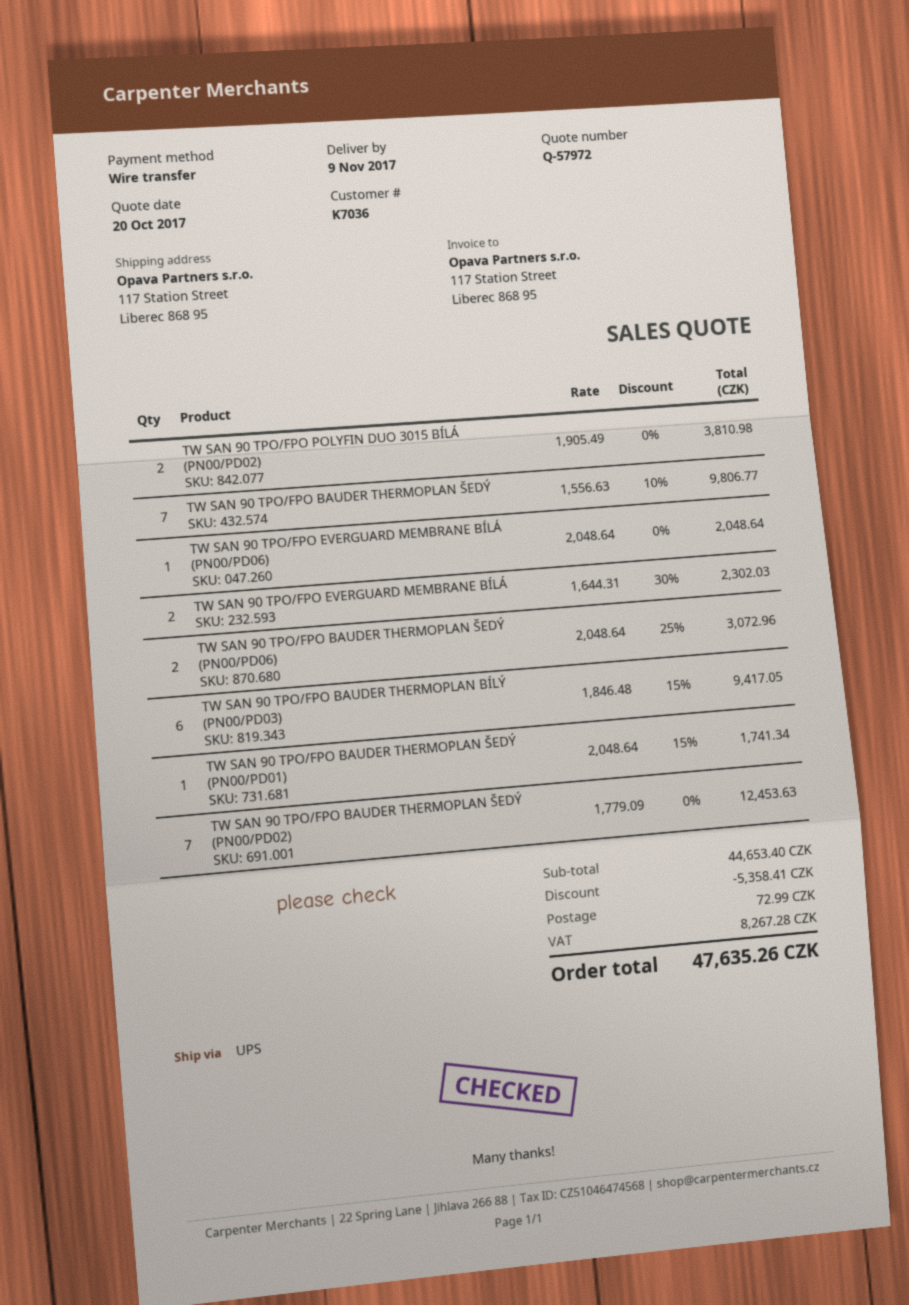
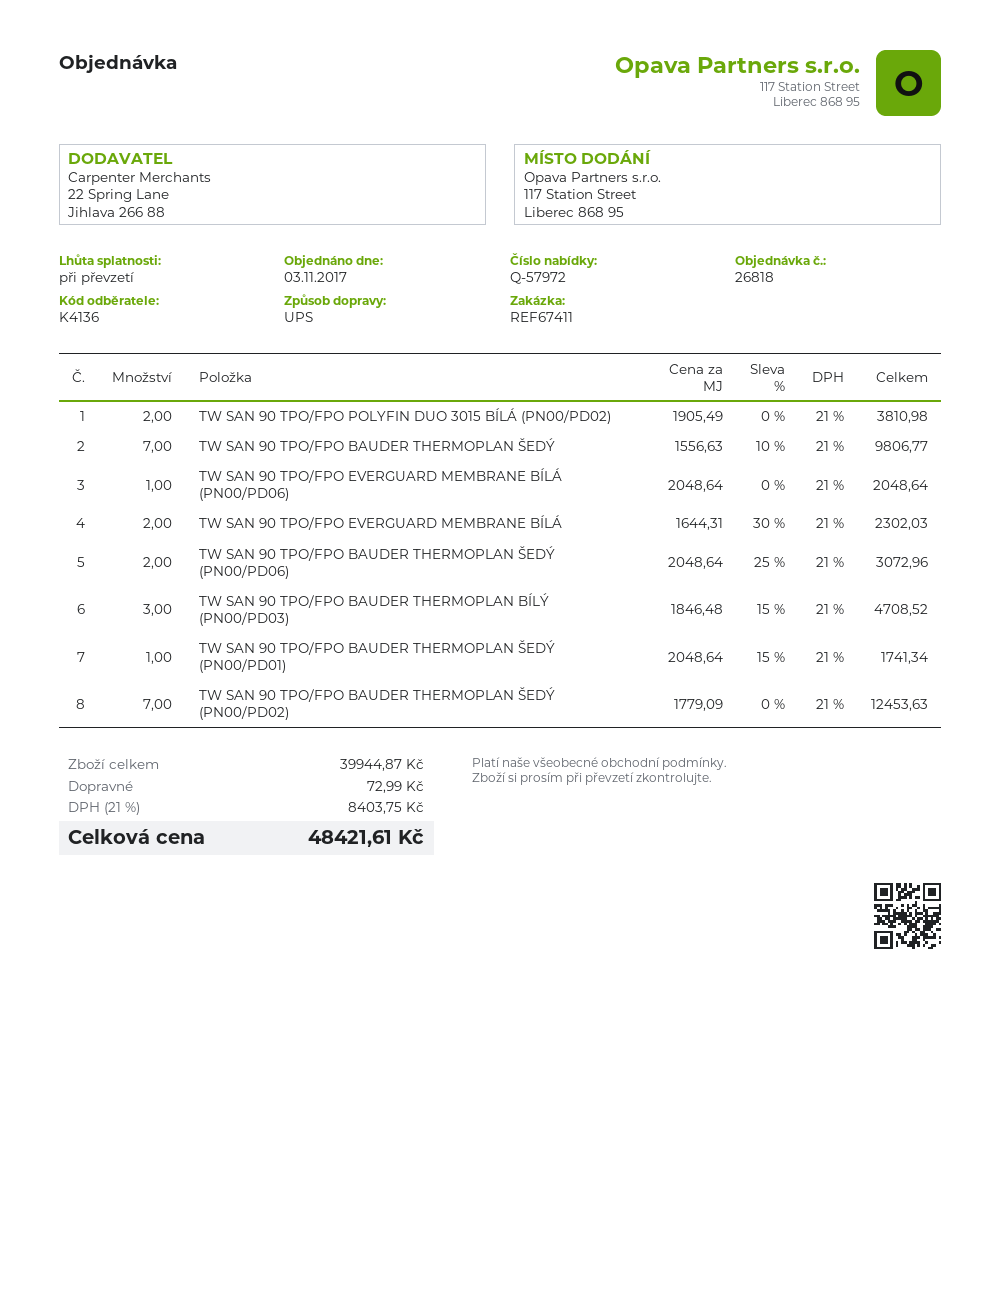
customer number: K7036 -> K4136
TW SAN 90 TPO/FPO BAUDER THERMOPLAN BÍLÝ (PN00/PD03): 6 x 1846.48 - 15% = 9417.05 -> 3 x 1846.48 - 15% = 4708.52
subtotal: 44653.40 -> 39944.87
discount: 5358.41 -> none
tax: 8267.28 -> 8403.75
total: 47635.26 -> 48421.61

